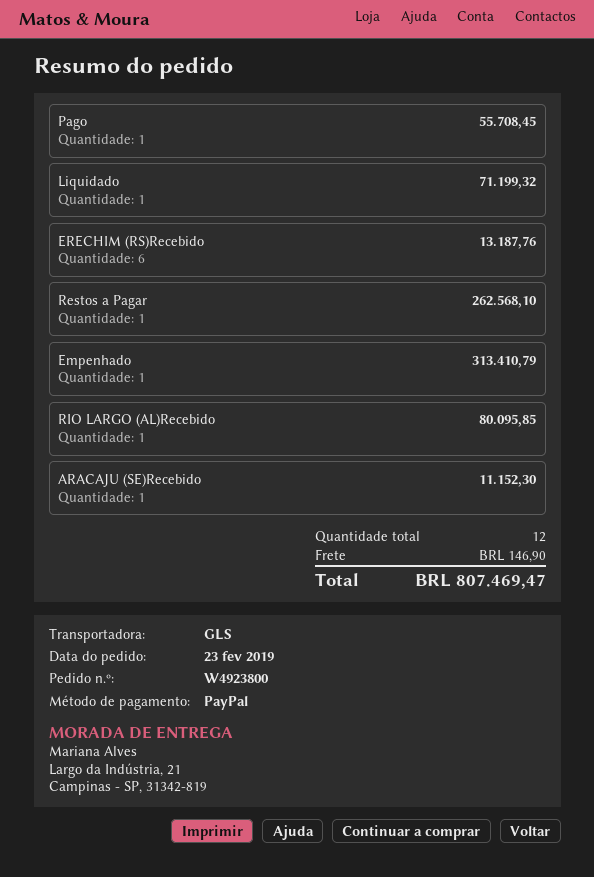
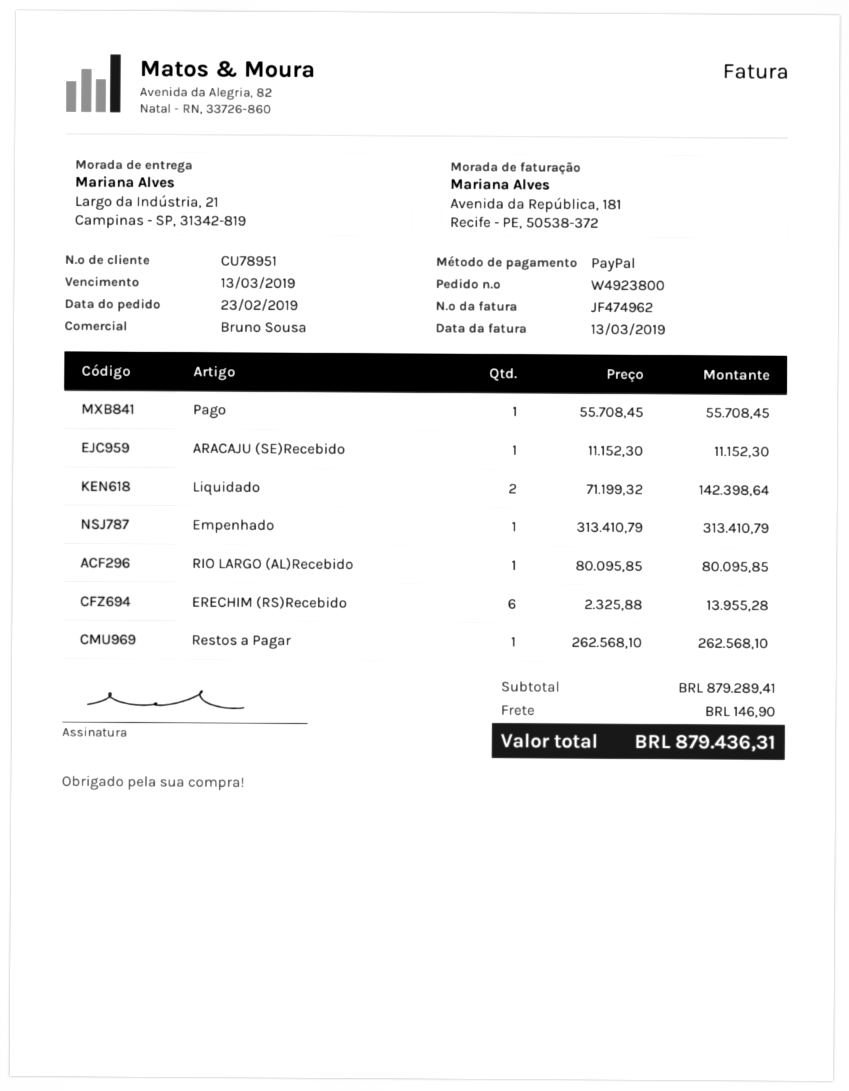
Liquidado: 1 for 71199.32 -> 2 for 142398.64
ERECHIM (RS)Recebido: 6 for 13187.76 -> 6 for 13955.28
total: 807469.47 -> 879436.31

